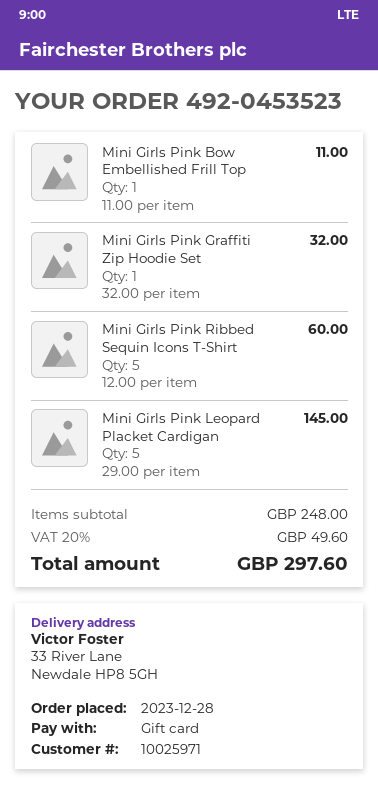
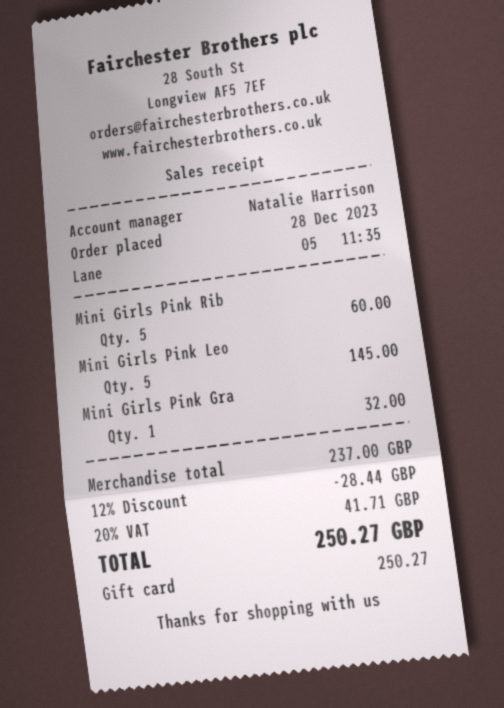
Mini Girls Pink Bow Embellished Frill Top: 1 for 11.00 -> none
subtotal: 248.00 -> 237.00
discount: none -> 12% = 28.44
tax: 20% = 49.60 -> 20% = 41.71
total: 297.60 -> 250.27

